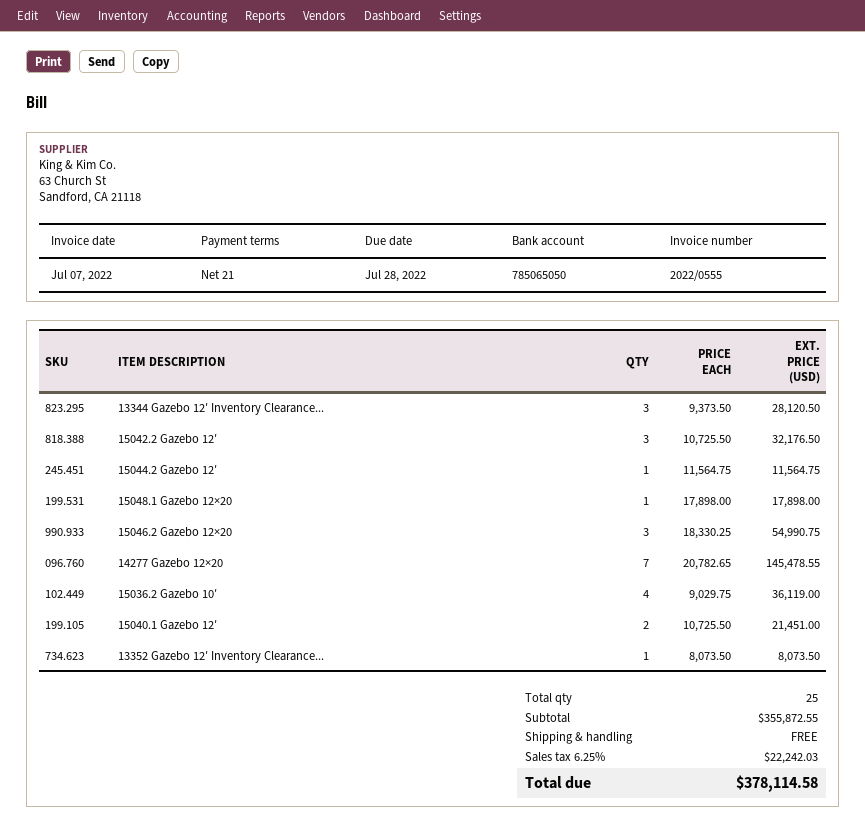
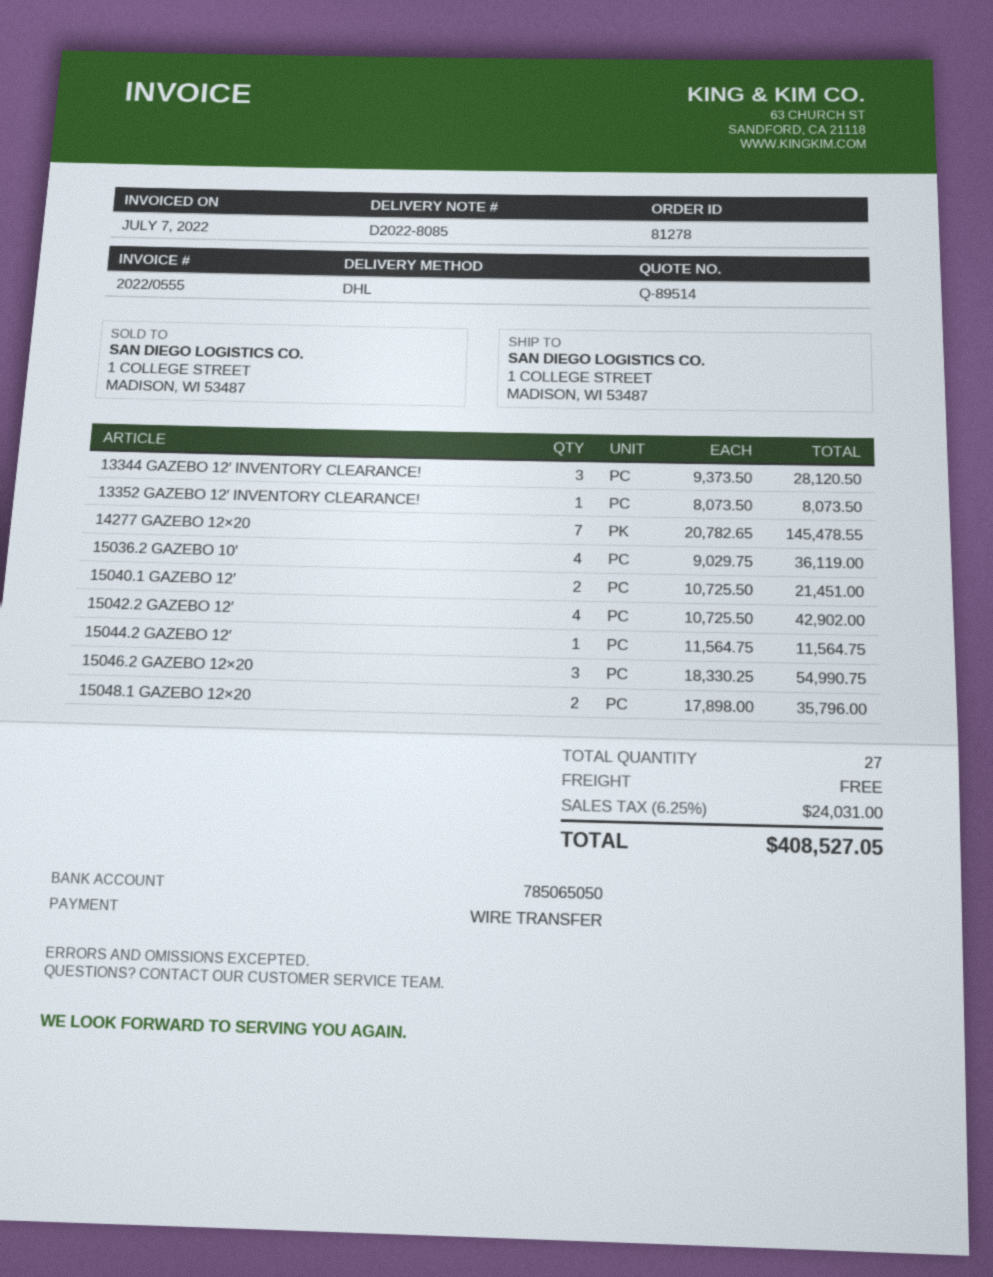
15042.2 Gazebo 12′: 3 x 10725.50 = 32176.50 -> 4 x 10725.50 = 42902.00
15048.1 Gazebo 12×20: 1 x 17898.00 = 17898.00 -> 2 x 17898.00 = 35796.00
total quantity: 25 -> 27
tax: 6.25% = 22242.03 -> 6.25% = 24031.00
total: 378114.58 -> 408527.05

